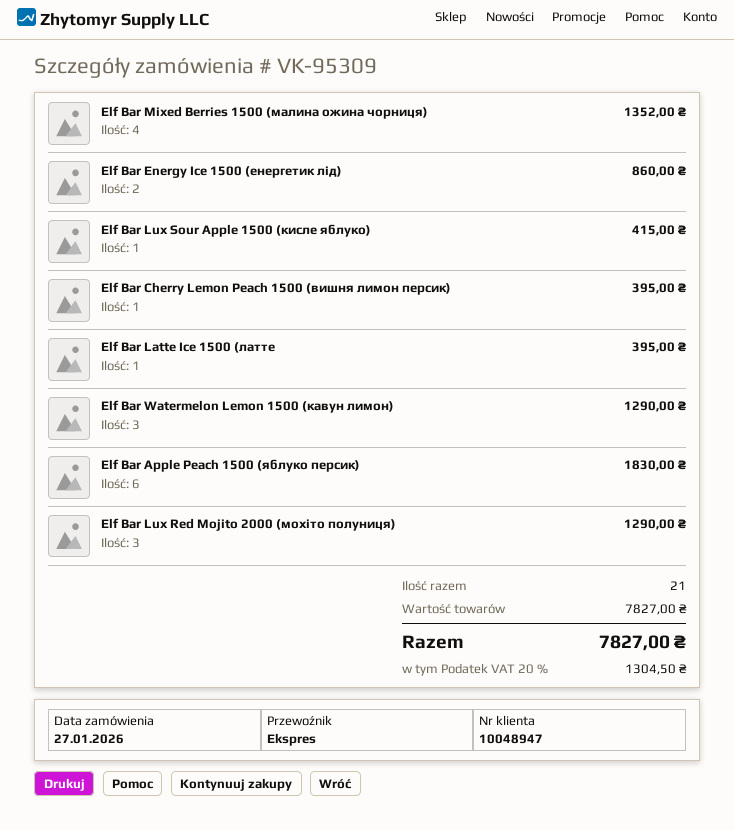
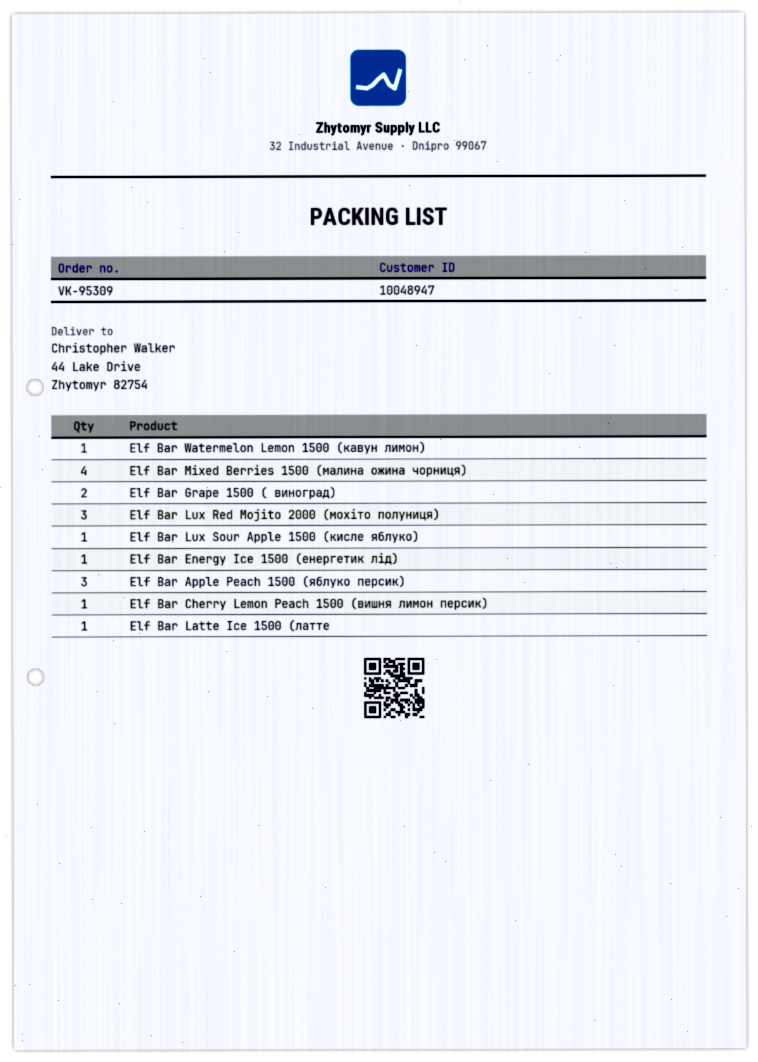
Elf Bar Energy Ice 1500 (енергетик лід): 2 -> 1
Elf Bar Watermelon Lemon 1500 (кавун лимон): 3 -> 1
Elf Bar Apple Peach 1500 (яблуко персик): 6 -> 3
Elf Bar Grape 1500 ( виноград): none -> 2

